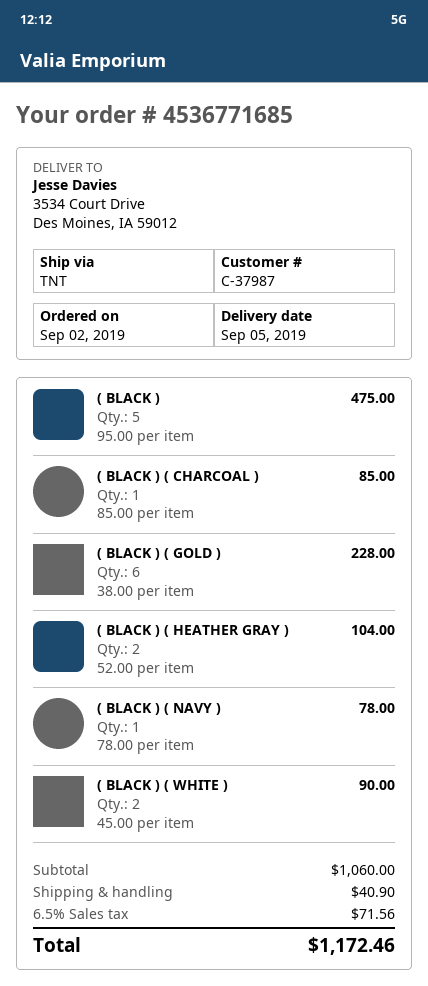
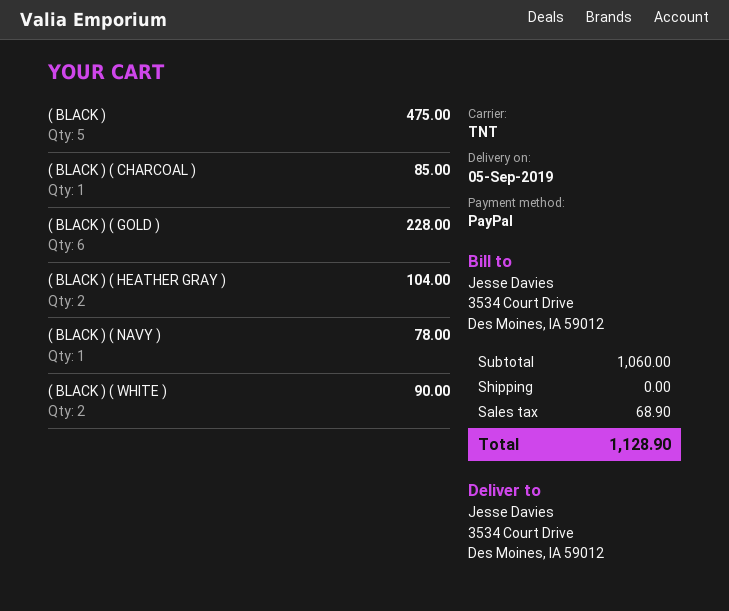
shipping: 40.90 -> 0.00
tax: 71.56 -> 68.90
total: 1172.46 -> 1128.90

